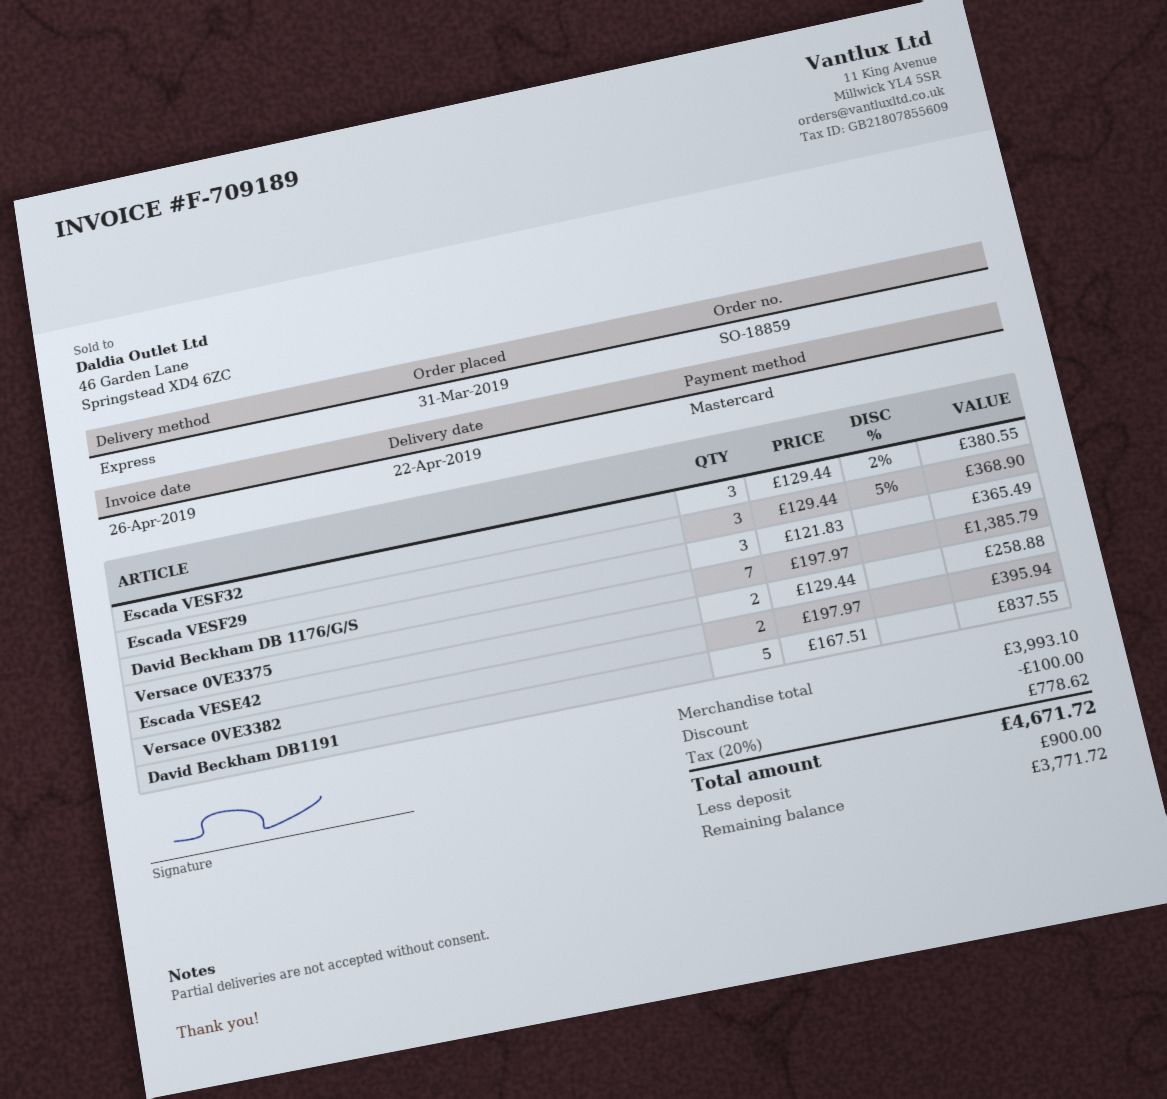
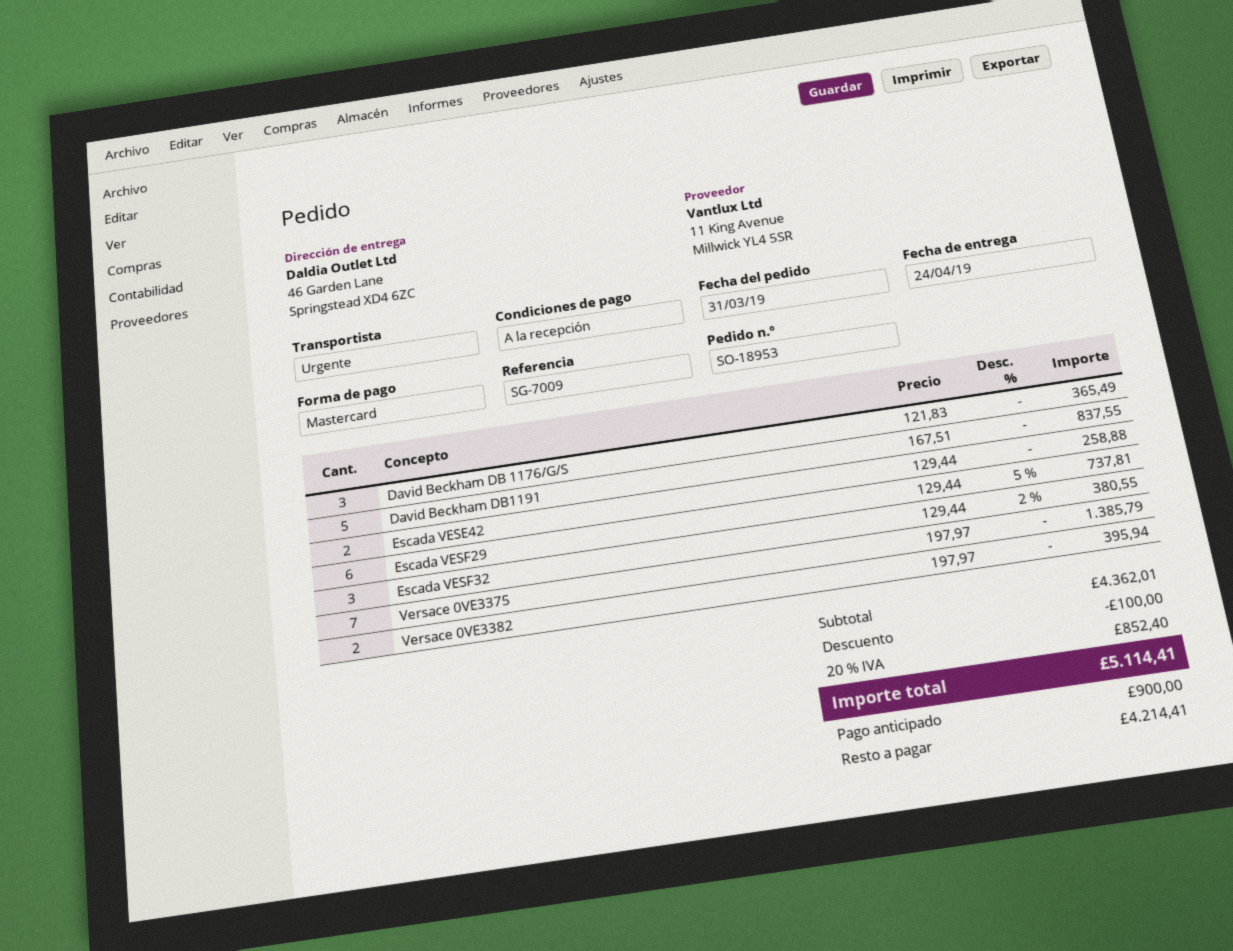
order number: SO-18859 -> SO-18953
delivery date: 2019-04-22 -> 2019-04-24
Escada VESF29: 3 x 129.44 - 5% = 368.90 -> 6 x 129.44 - 5% = 737.81
subtotal: 3993.10 -> 4362.01
tax: 20% = 778.62 -> 20% = 852.40
total: 4671.72 -> 5114.41
balance: 3771.72 -> 4214.41

